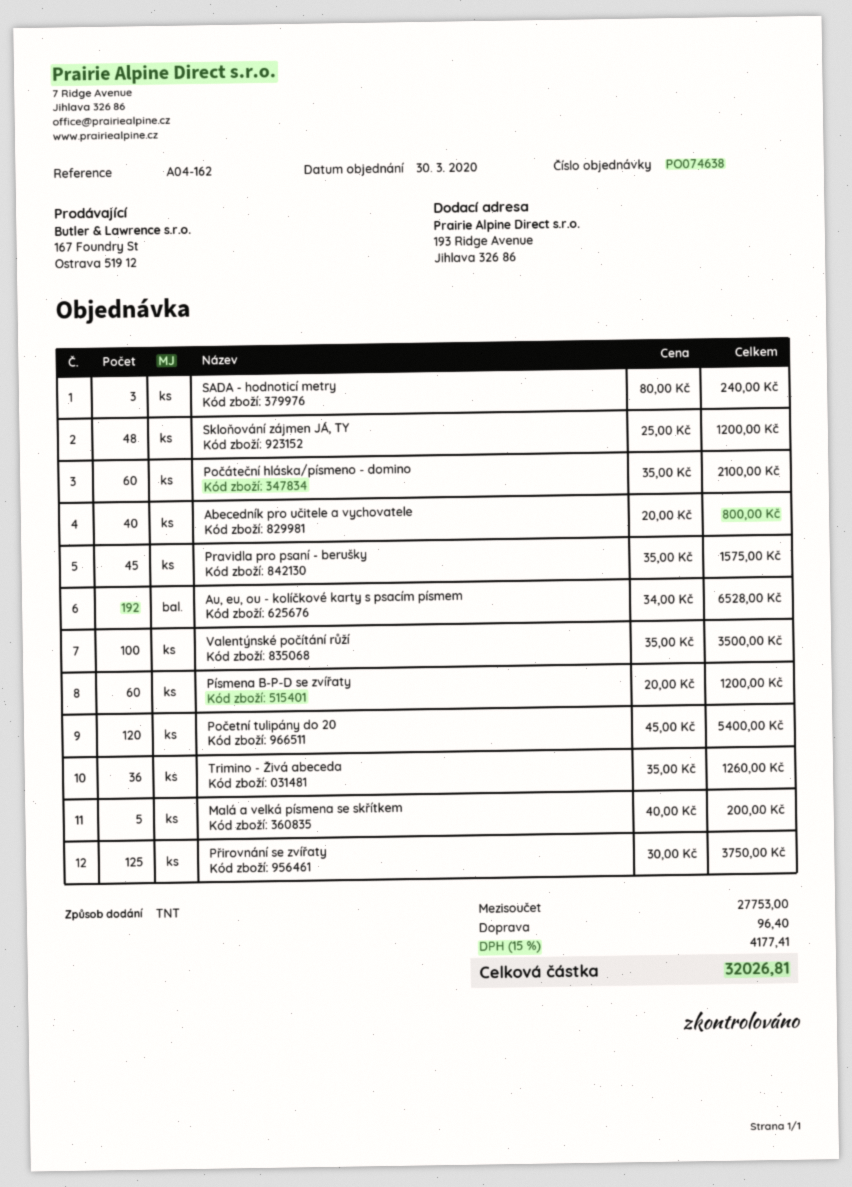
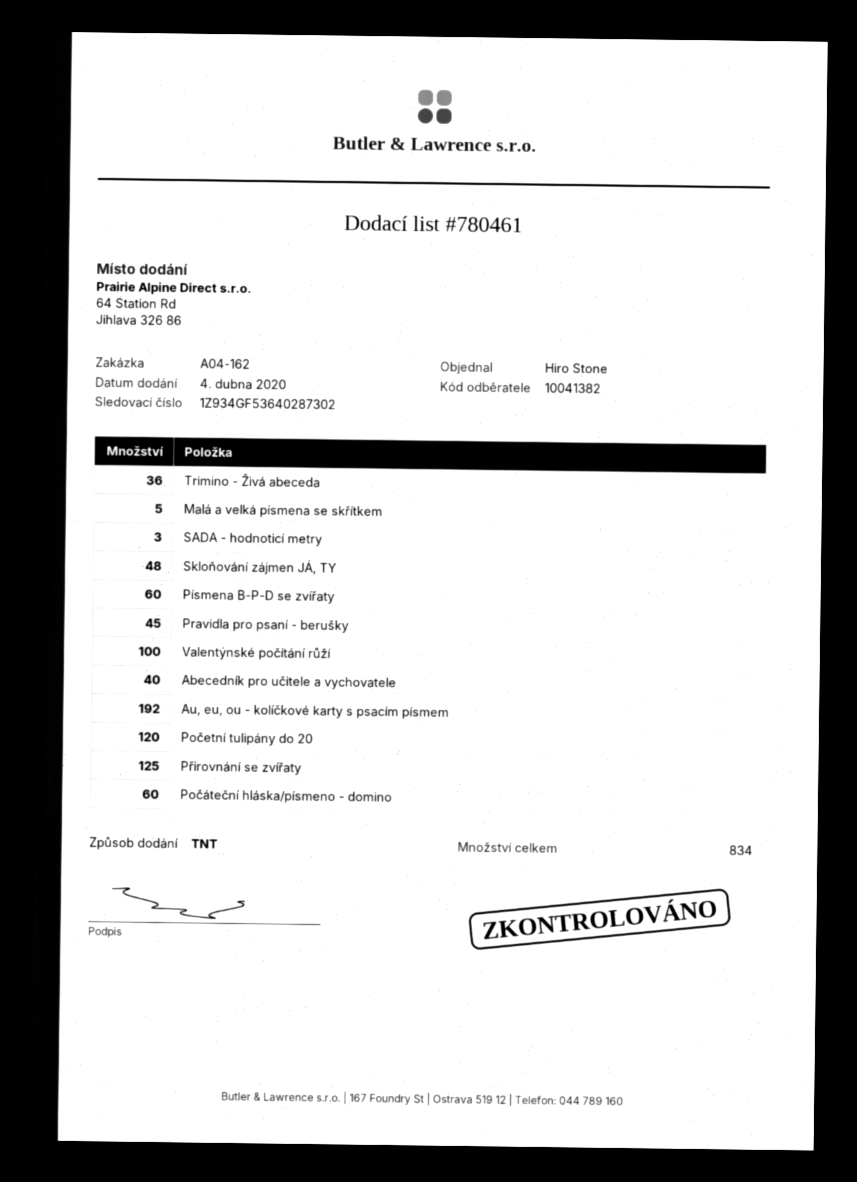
ship to: 193 Ridge Avenue, Jihlava 326 86 -> 64 Station Rd, Jihlava 326 86

